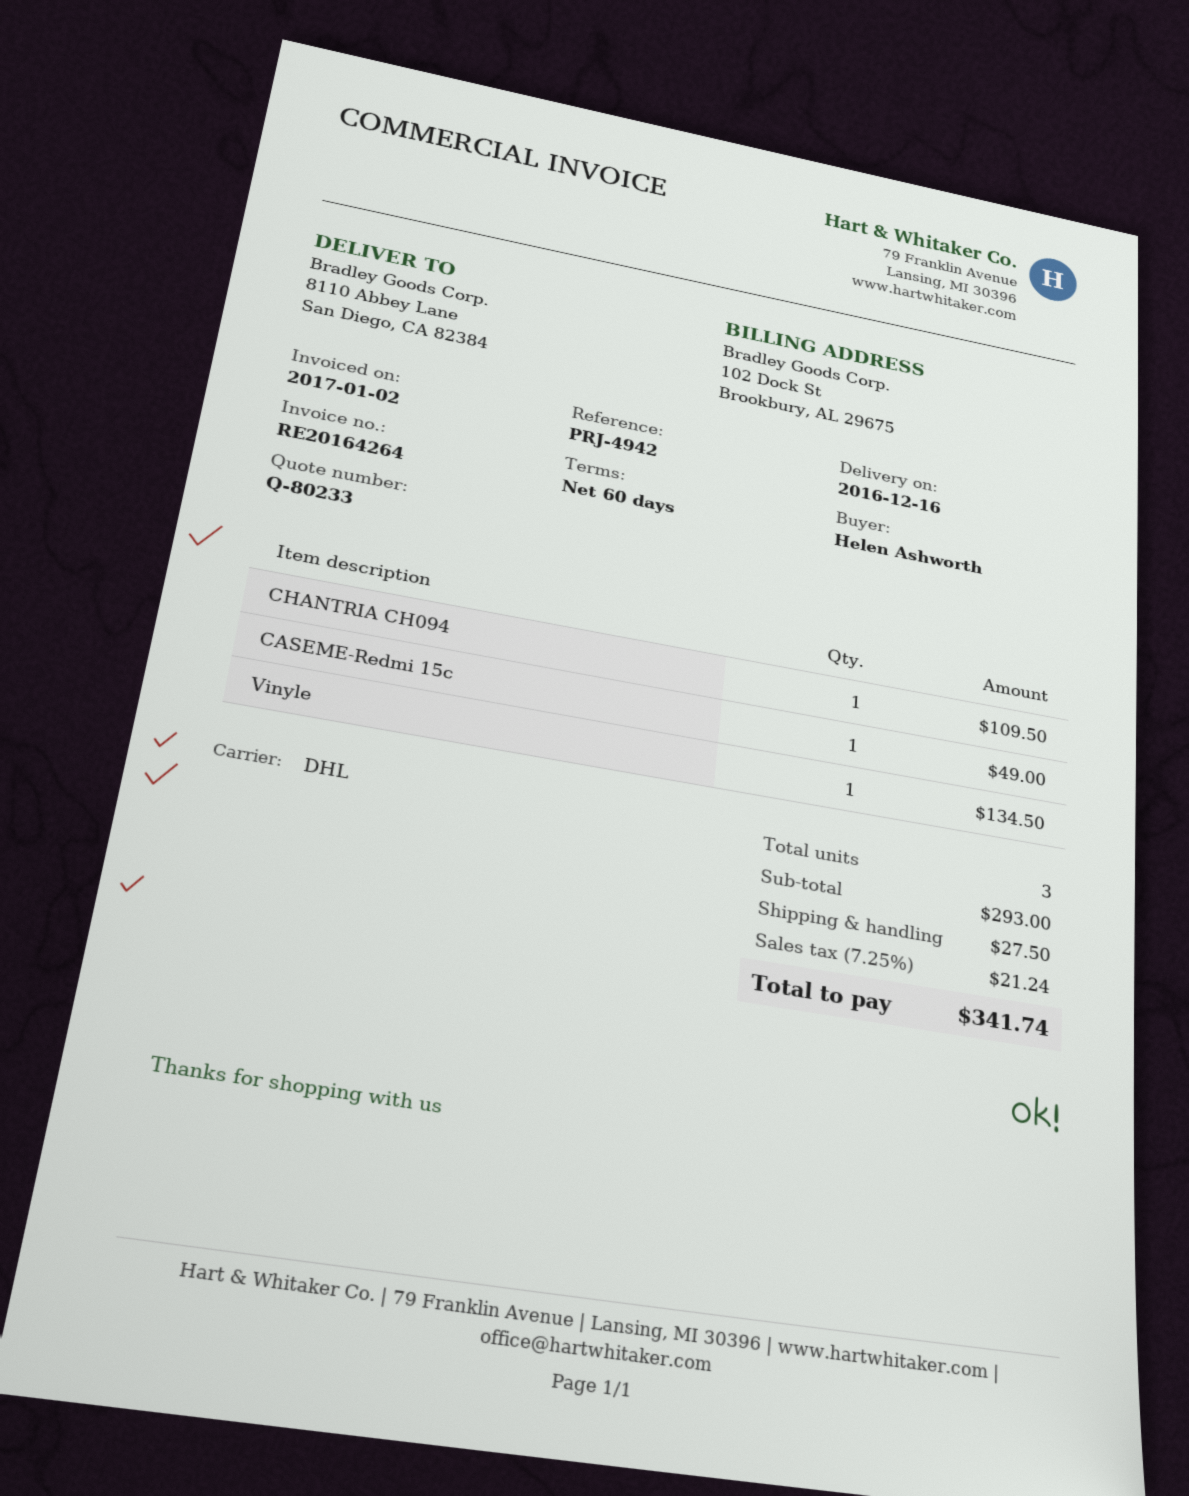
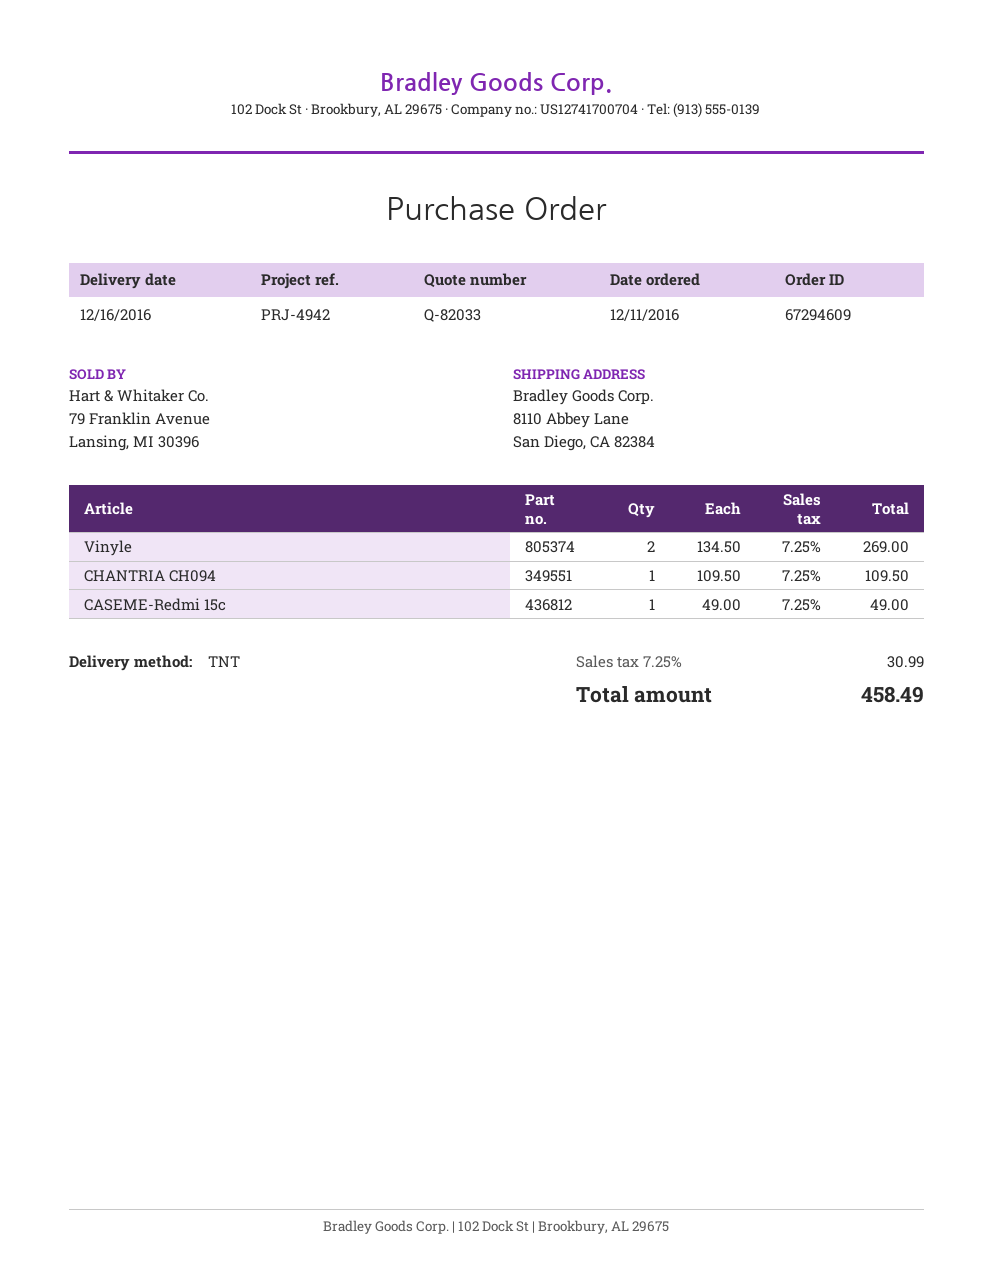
quote number: Q-80233 -> Q-82033
shipping method: DHL -> TNT
Vinyle: 1 for 134.50 -> 2 for 269.00
shipping: 27.50 -> none
tax: 7.25% = 21.24 -> 7.25% = 30.99
total: 341.74 -> 458.49

